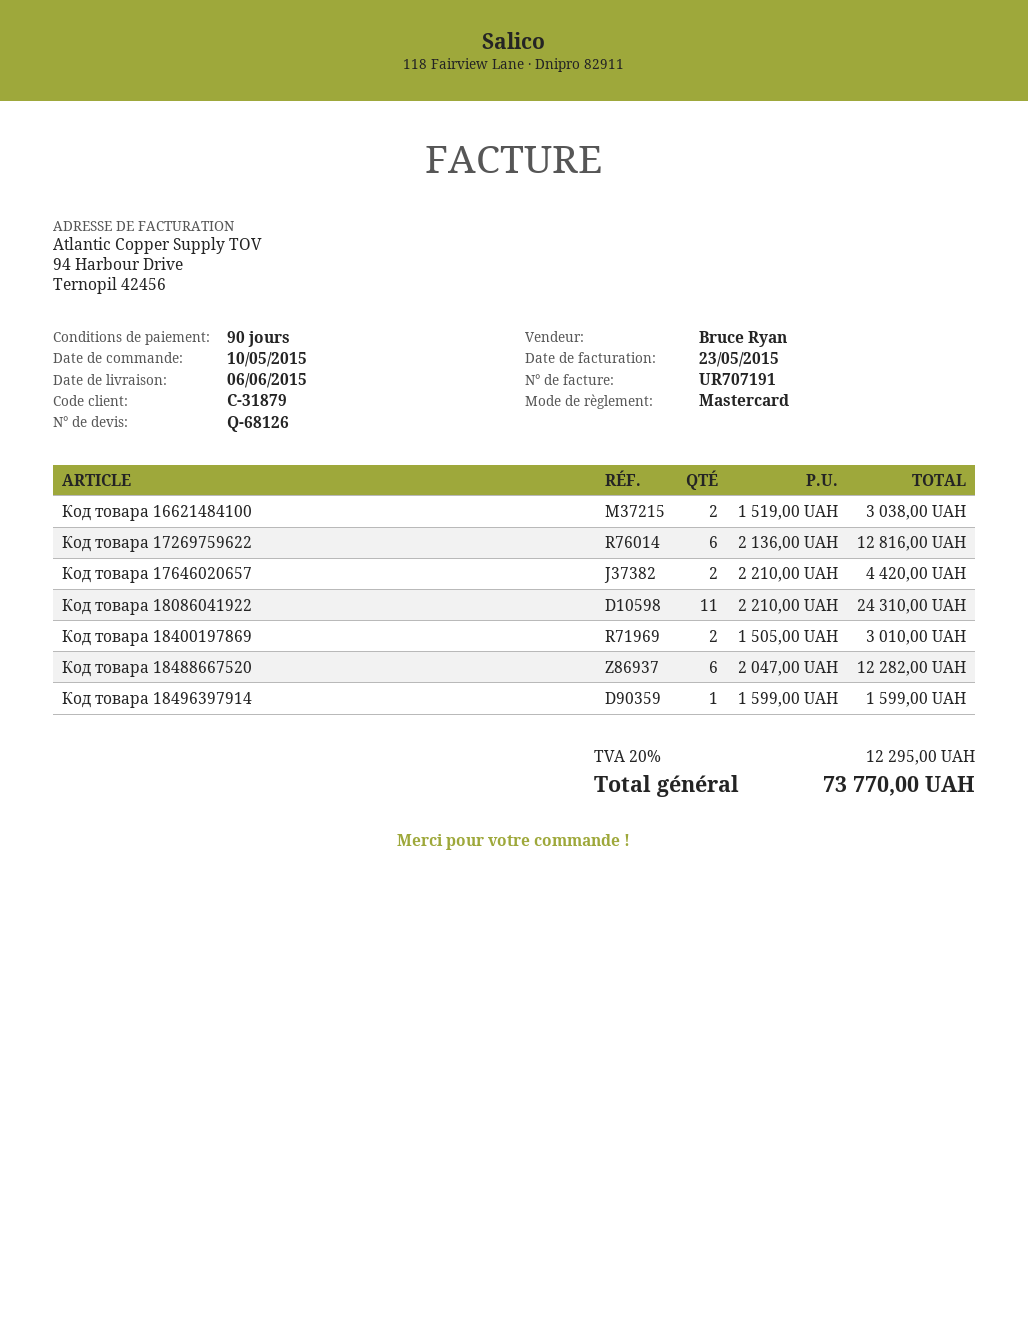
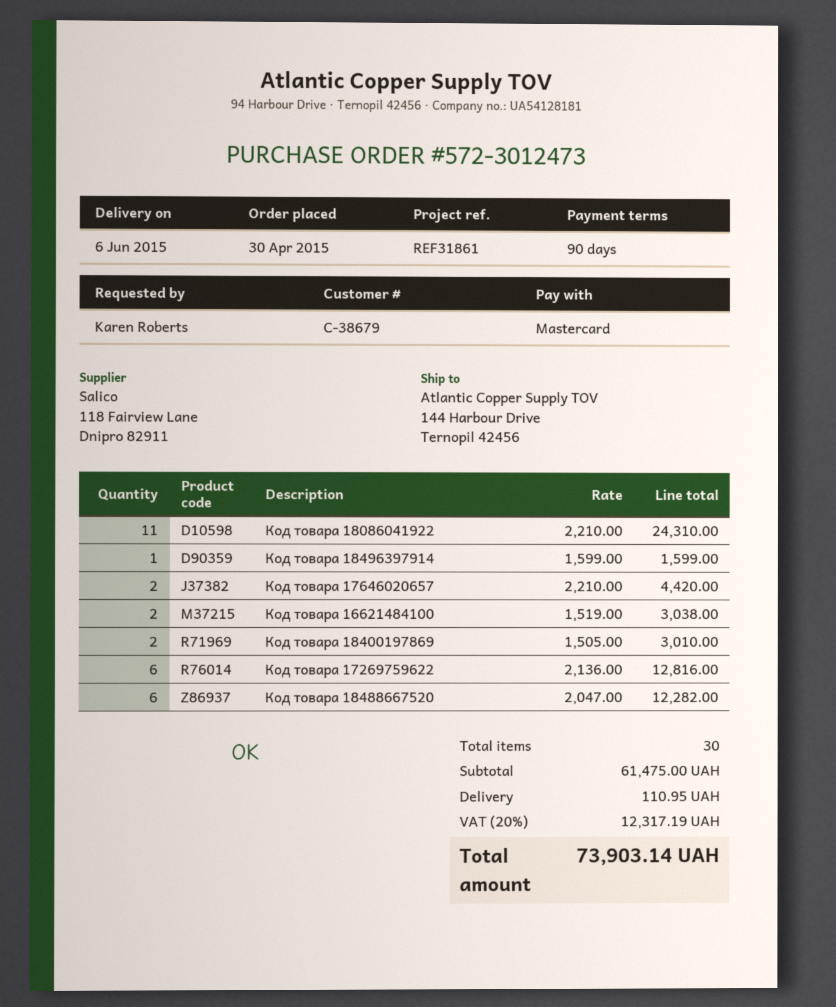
order date: 2015-05-10 -> 2015-04-30
customer number: C-31879 -> C-38679
shipping: none -> 110.95
tax: 20% = 12295.00 -> 20% = 12317.19
total: 73770.00 -> 73903.14

